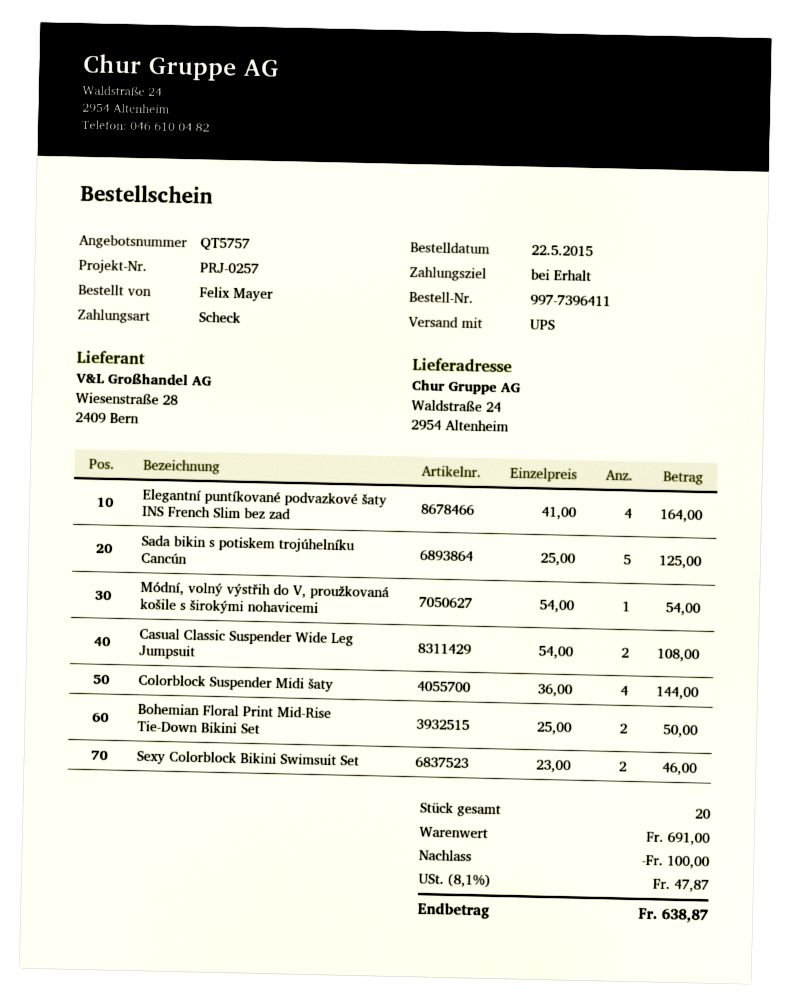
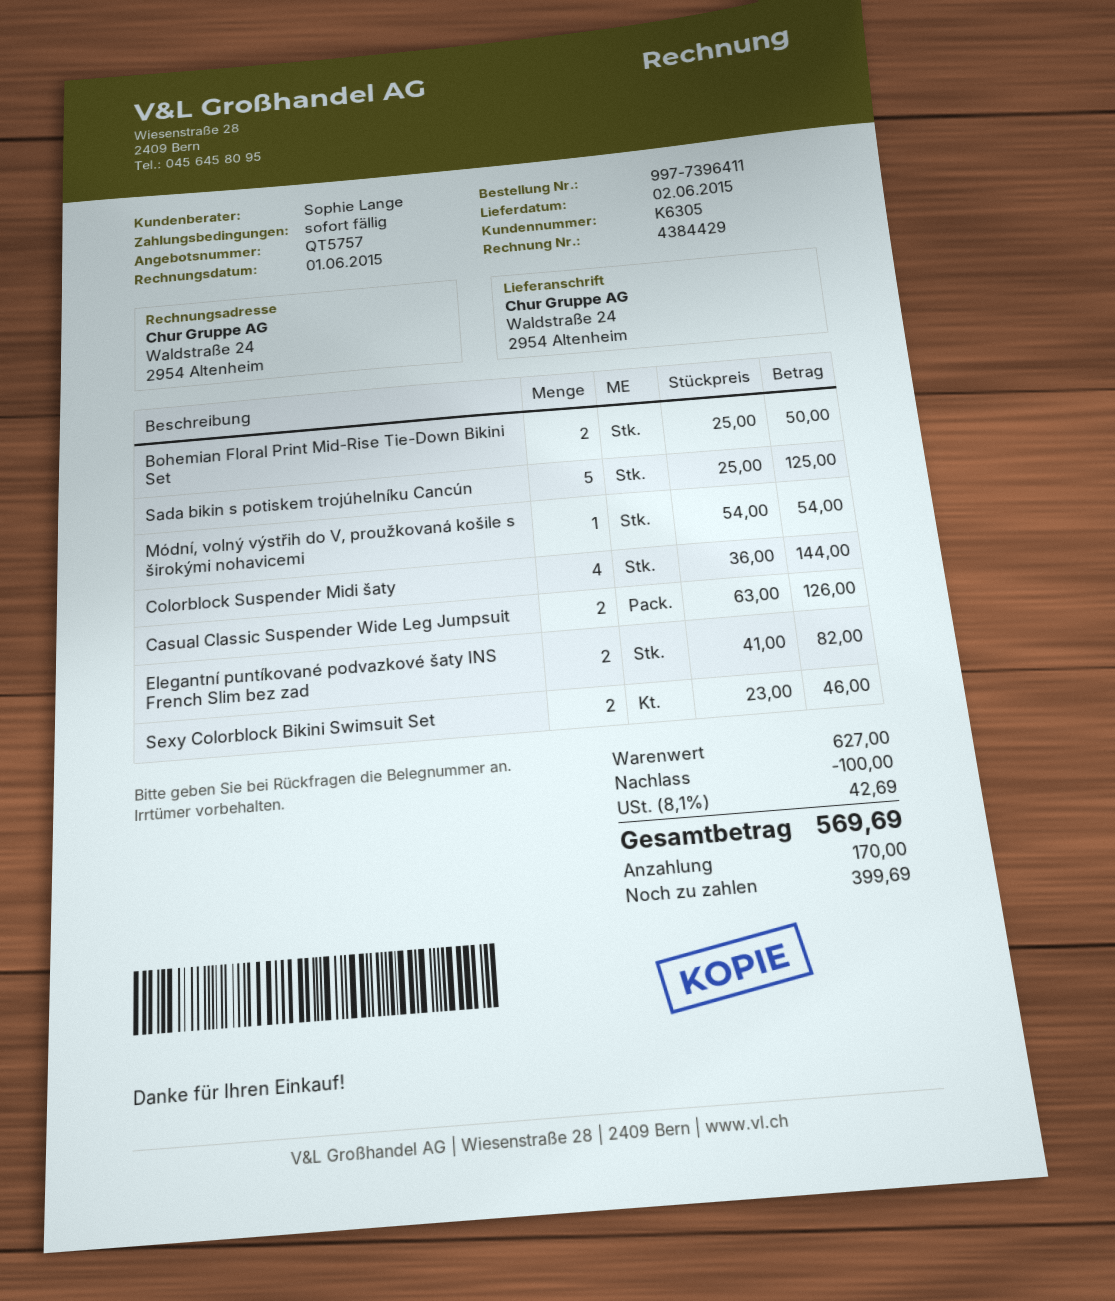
Elegantní puntíkované podvazkové šaty INS French Slim bez zad: 4 x 41.00 = 164.00 -> 2 x 41.00 = 82.00
Casual Classic Suspender Wide Leg Jumpsuit: 2 x 54.00 = 108.00 -> 2 x 63.00 = 126.00
subtotal: 691.00 -> 627.00
tax: 8.1% = 47.87 -> 8.1% = 42.69
total: 638.87 -> 569.69

